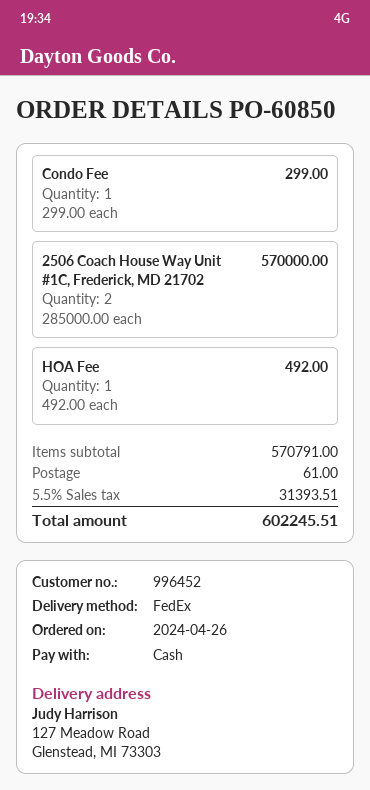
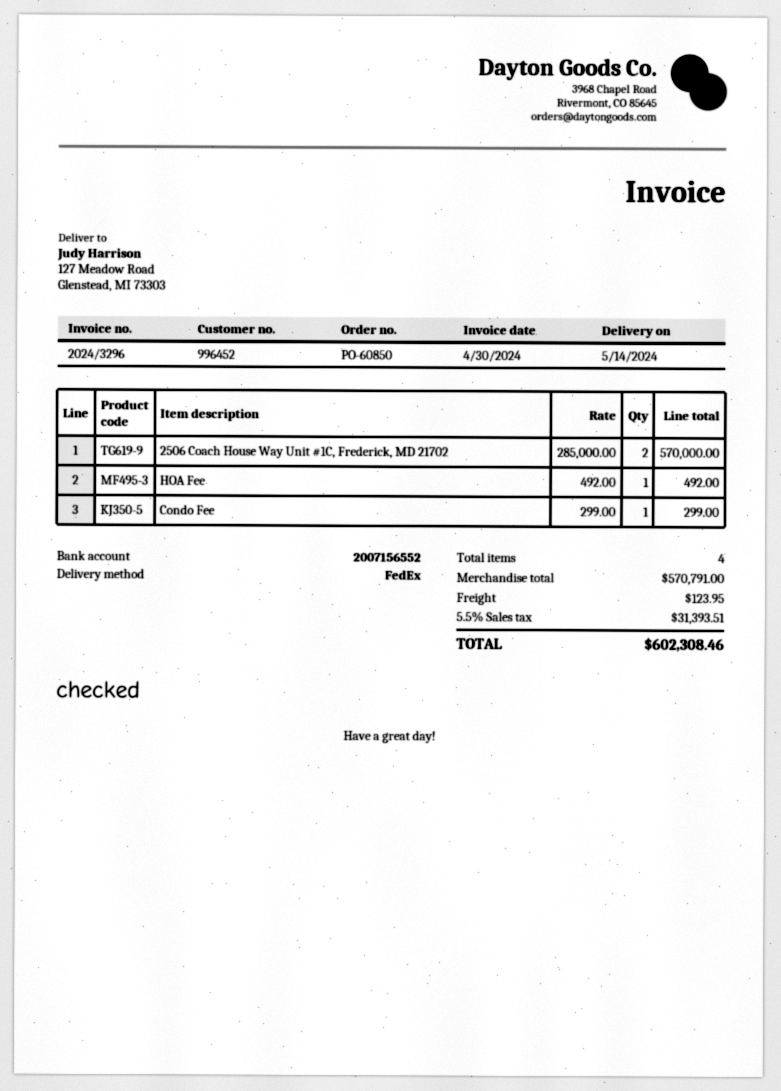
shipping: 61.00 -> 123.95
total: 602245.51 -> 602308.46

